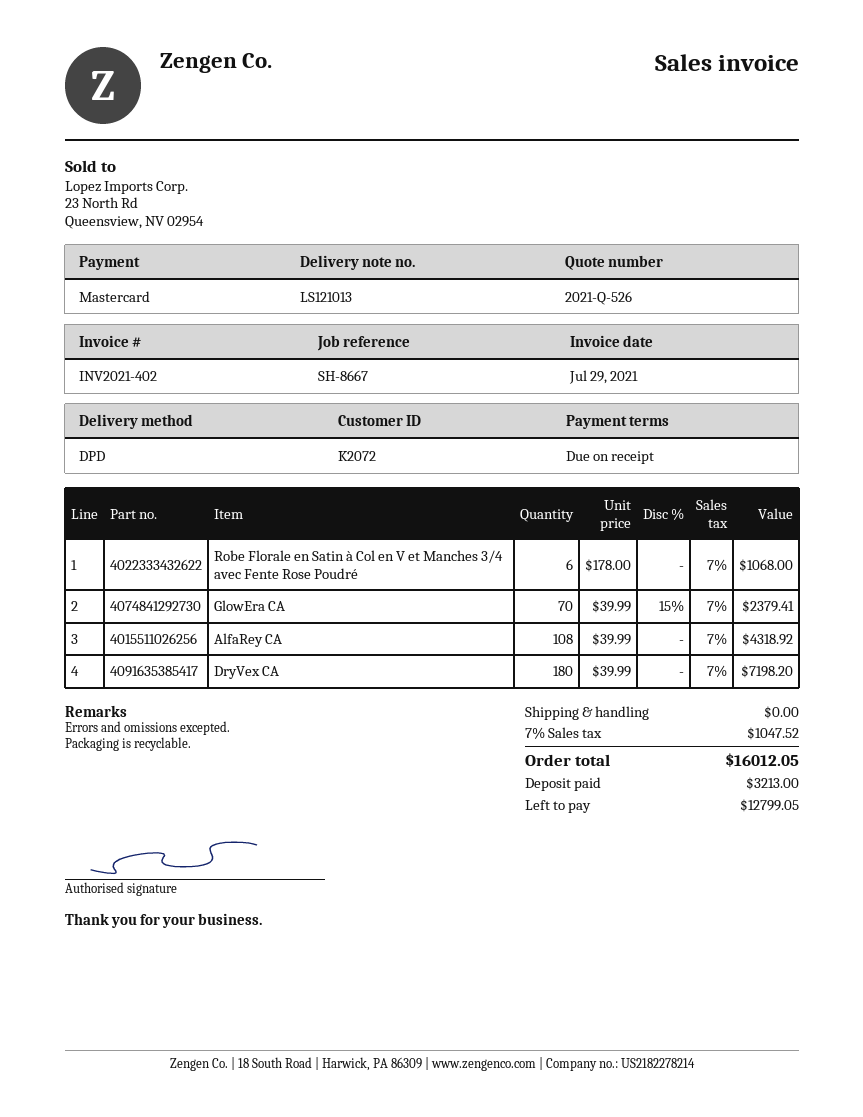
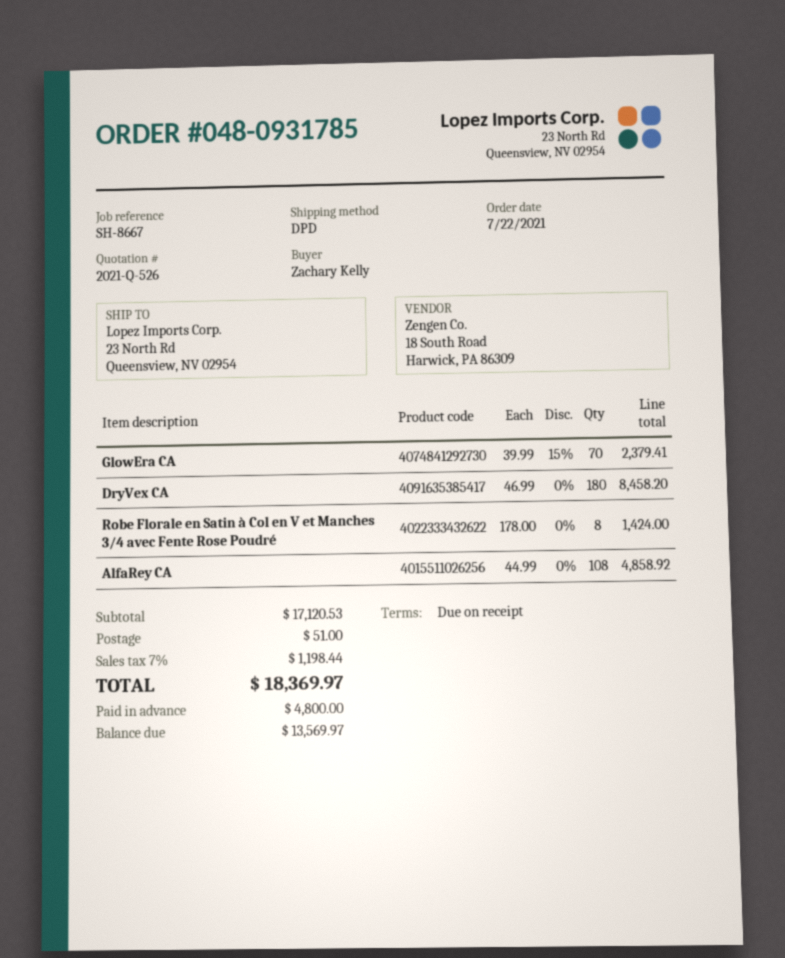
Robe Florale en Satin à Col en V et Manches 3/4 avec Fente Rose Poudré: 6 x 178.00 = 1068.00 -> 8 x 178.00 = 1424.00
AlfaRey CA: 108 x 39.99 = 4318.92 -> 108 x 44.99 = 4858.92
DryVex CA: 180 x 39.99 = 7198.20 -> 180 x 46.99 = 8458.20
shipping: 0.00 -> 51.00
tax: 7% = 1047.52 -> 7% = 1198.44
total: 16012.05 -> 18369.97
deposit: 3213.00 -> 4800.00
balance: 12799.05 -> 13569.97

